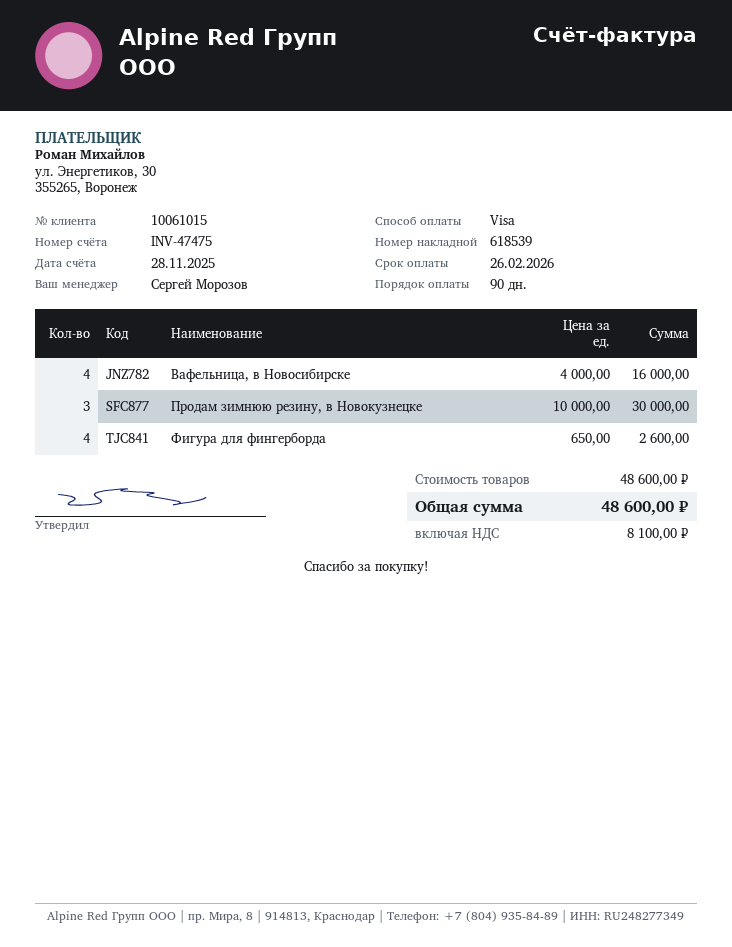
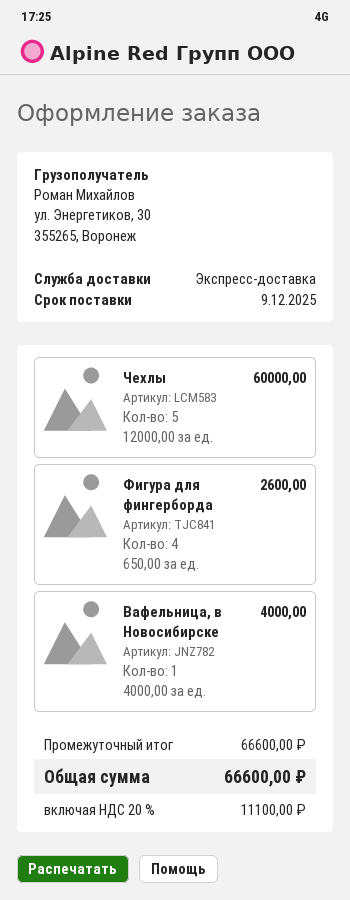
Вафельница, в Новосибирске: 4 x 4000.00 = 16000.00 -> 1 x 4000.00 = 4000.00
Продам зимнюю резину, в Новокузнецке: 3 x 10000.00 = 30000.00 -> none
Чехлы: none -> 5 x 12000.00 = 60000.00
subtotal: 48600.00 -> 66600.00
tax: 8100.00 -> 11100.00
total: 48600.00 -> 66600.00

